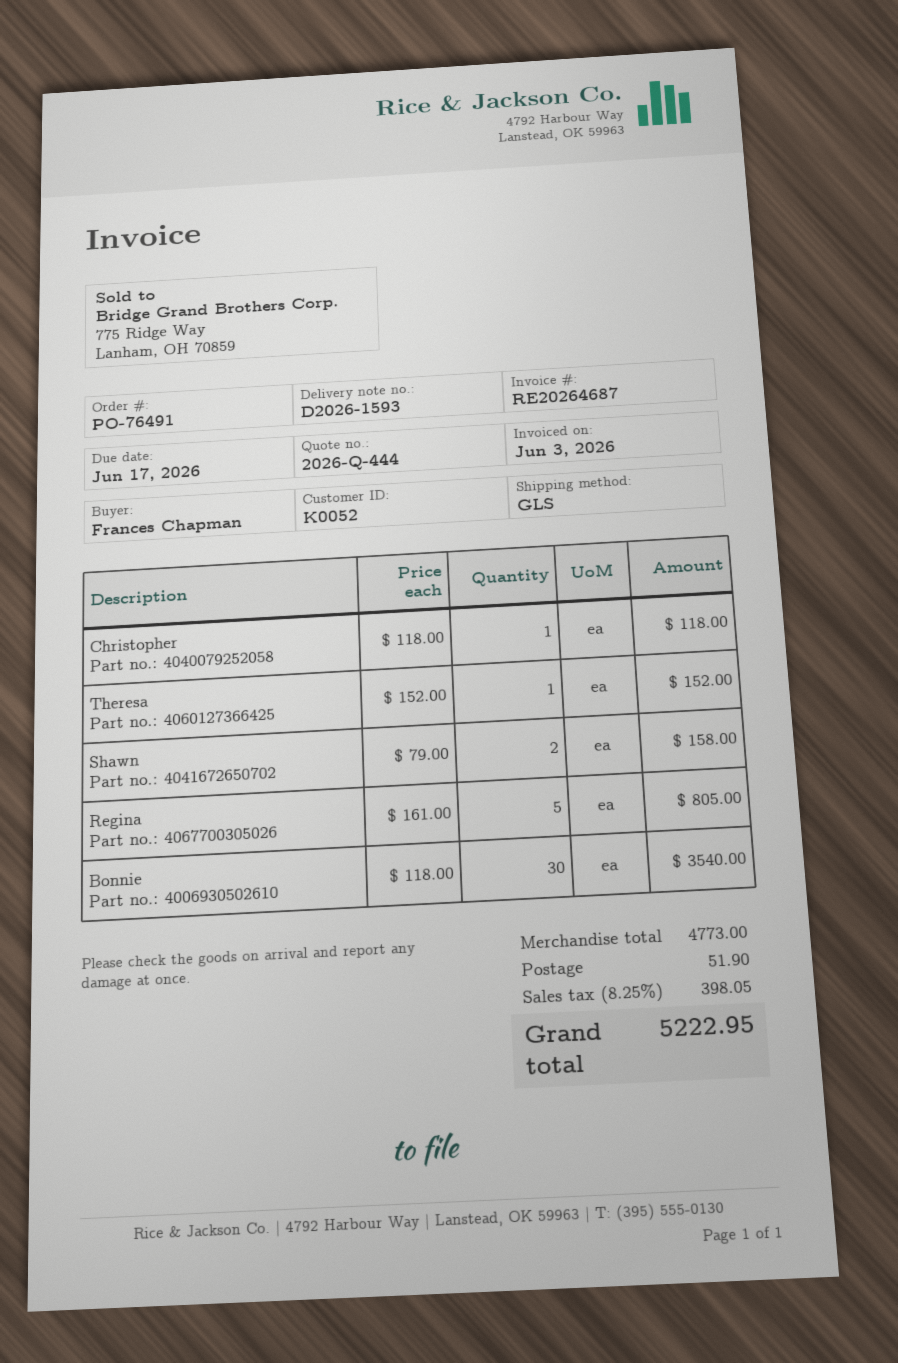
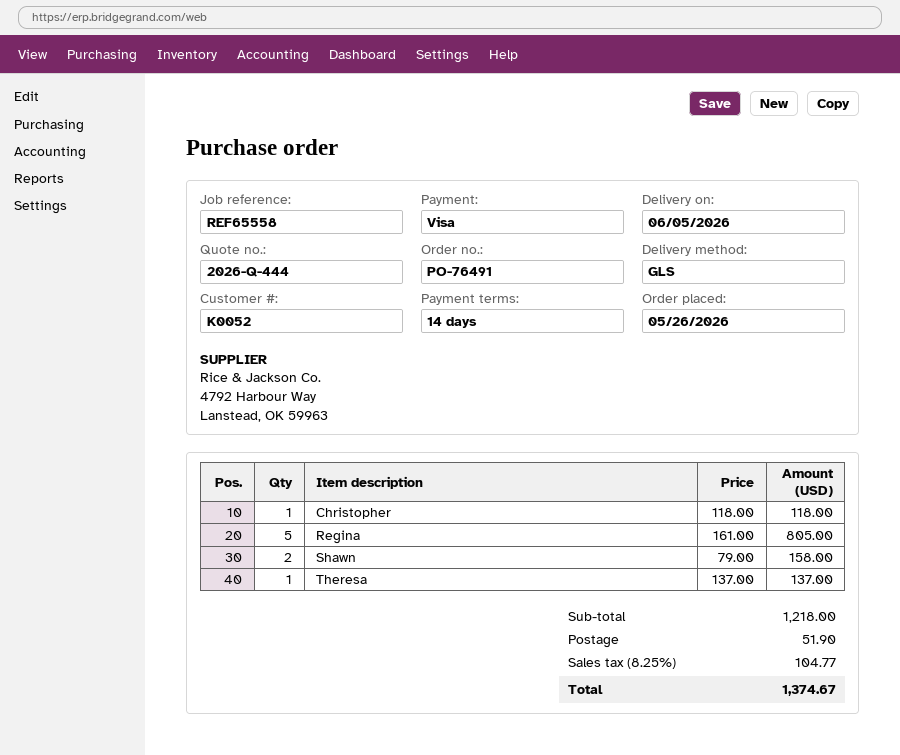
Theresa: 1 x 152.00 = 152.00 -> 1 x 137.00 = 137.00
Bonnie: 30 x 118.00 = 3540.00 -> none
subtotal: 4773.00 -> 1218.00
tax: 8.25% = 398.05 -> 8.25% = 104.77
total: 5222.95 -> 1374.67

